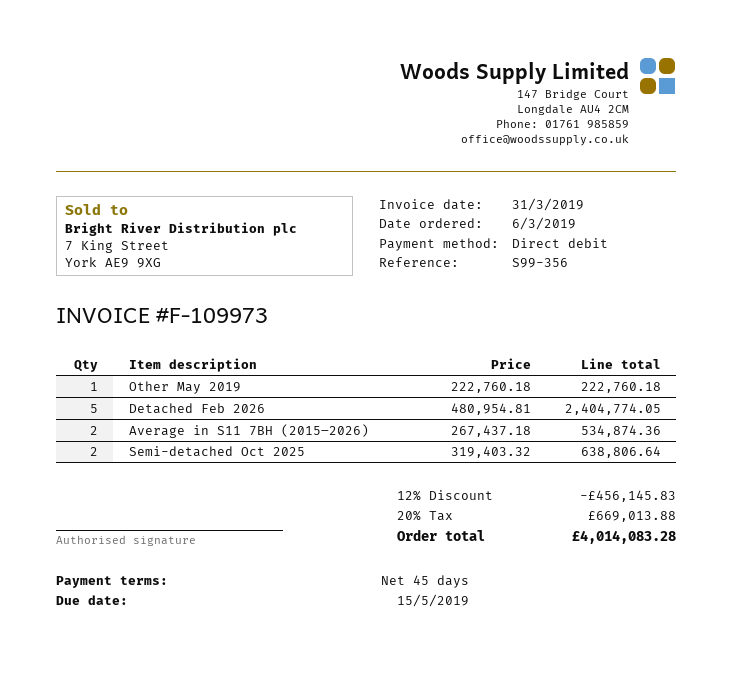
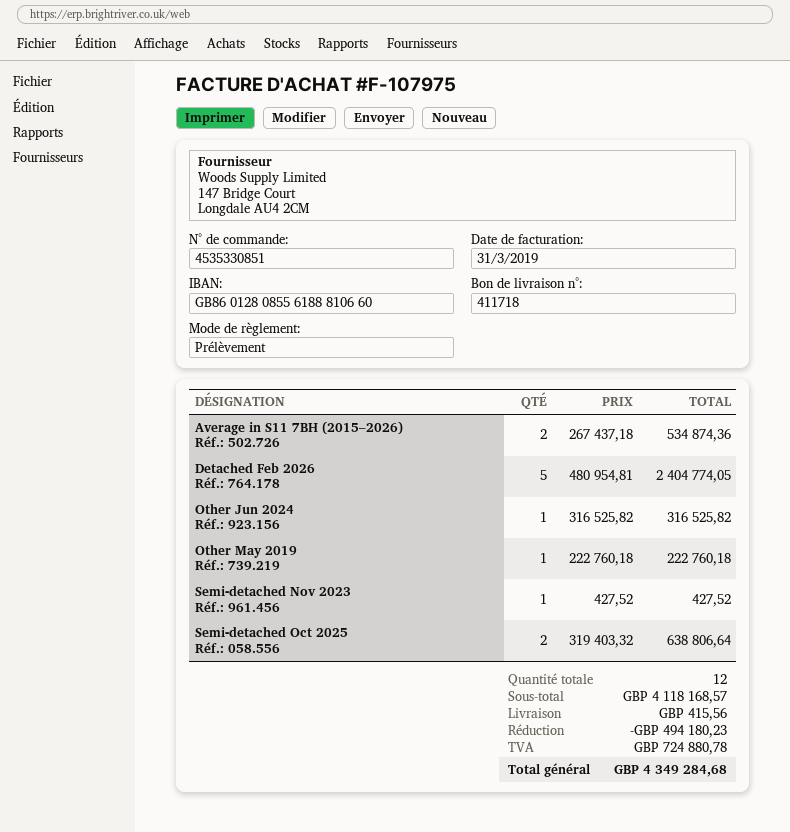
invoice number: F-109973 -> F-107975
Other Jun 2024: none -> 1 x 316525.82 = 316525.82
Semi-detached Nov 2023: none -> 1 x 427.52 = 427.52
discount: 456145.83 -> 494180.23
shipping: none -> 415.56
tax: 669013.88 -> 724880.78
total: 4014083.28 -> 4349284.68

